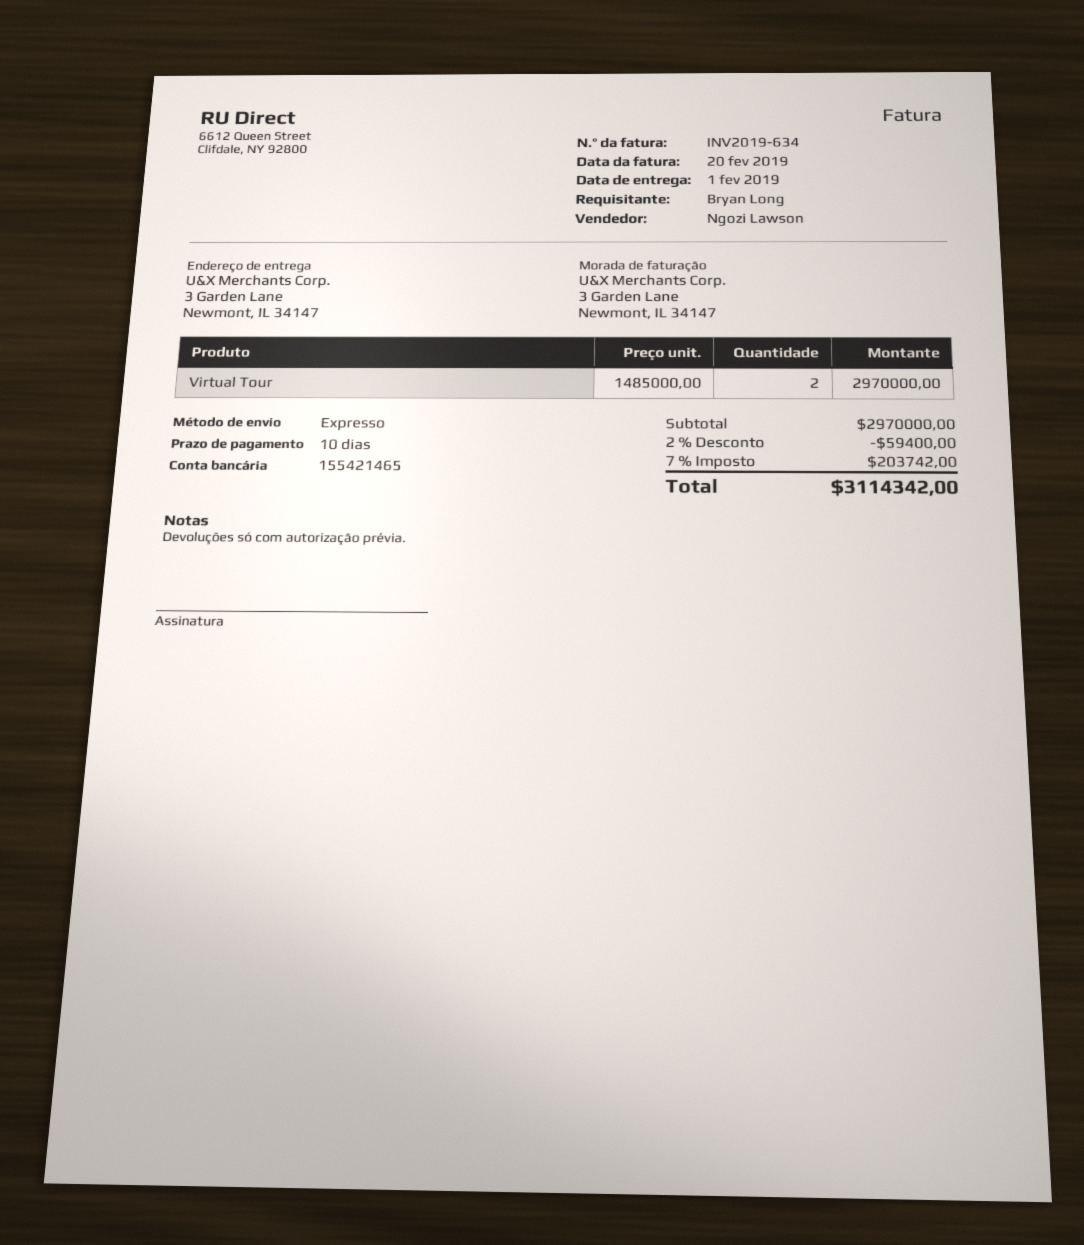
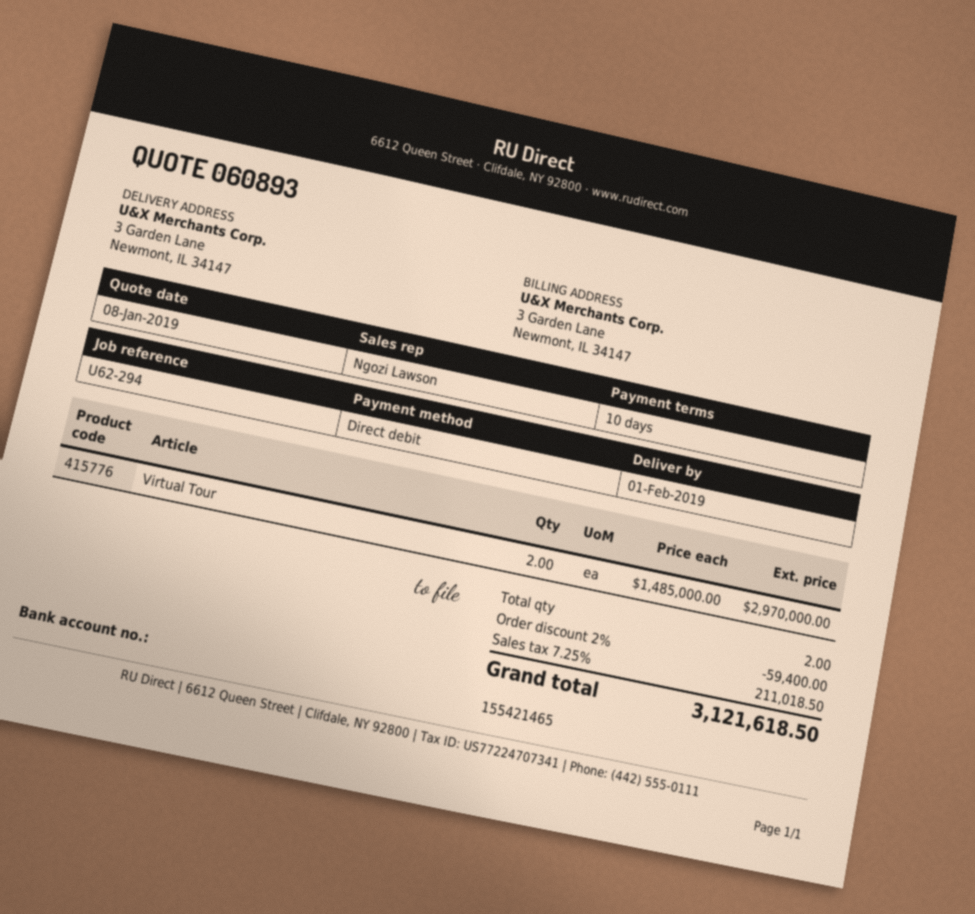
tax: 7% = 203742.00 -> 7.25% = 211018.50
total: 3114342.00 -> 3121618.50

